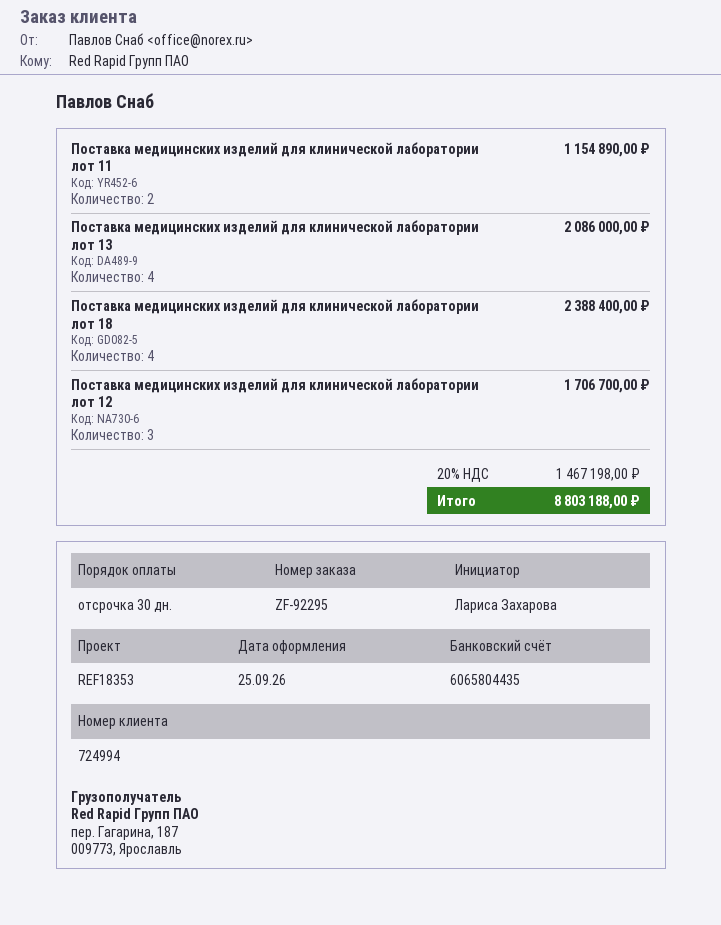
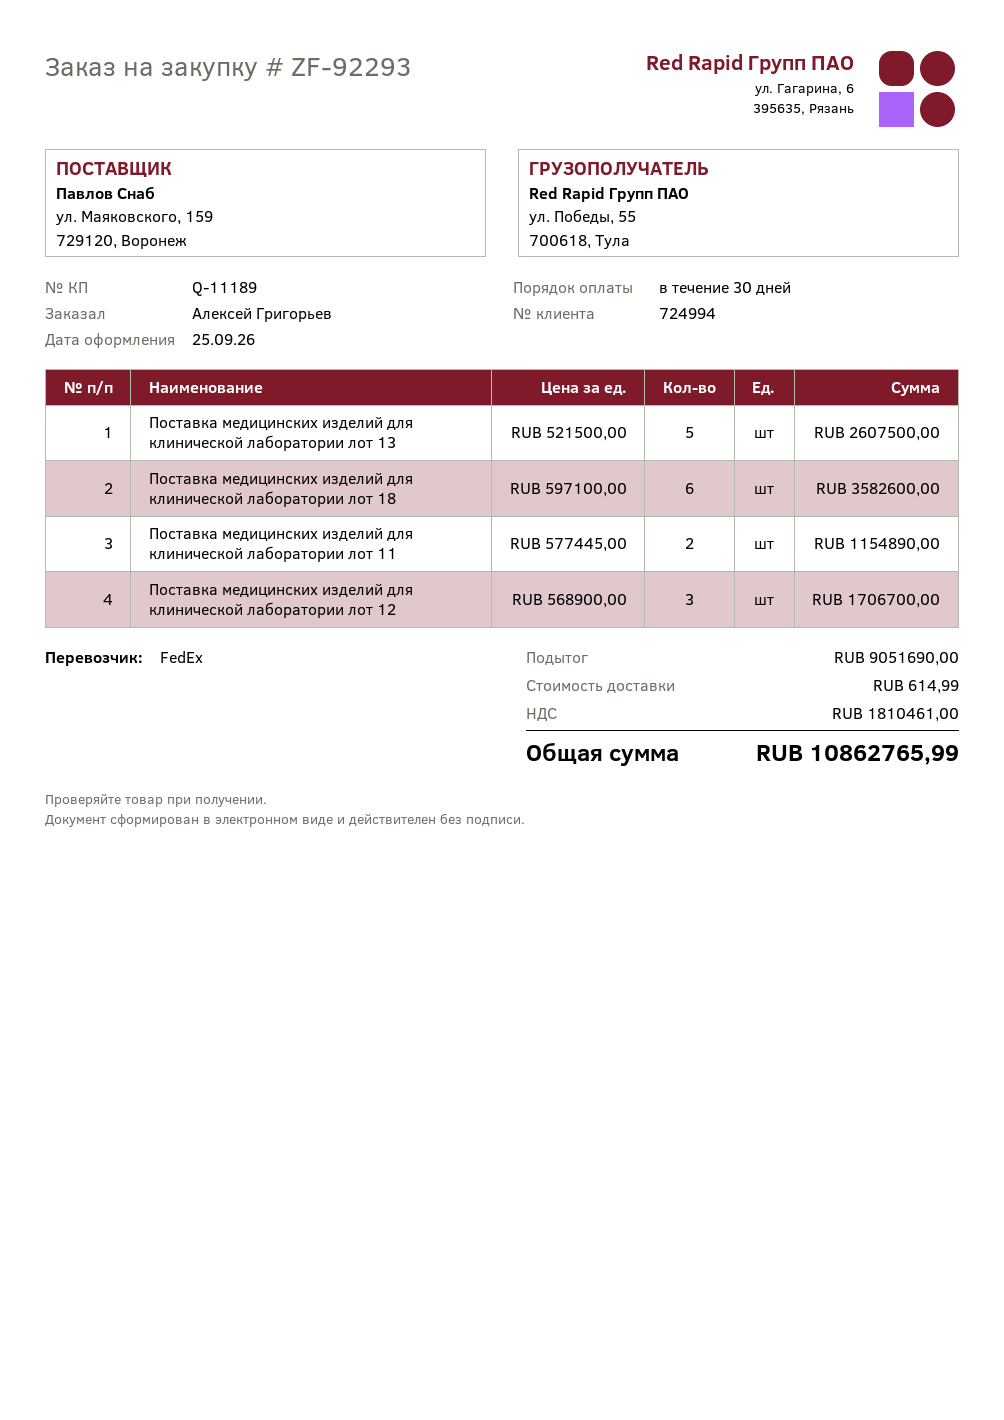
order number: ZF-92295 -> ZF-92293
ordered by: Лариса Захарова -> Алексей Григорьев
ship to: пер. Гагарина, 187, 009773, Ярославль -> ул. Победы, 55, 700618, Тула
Поставка медицинских изделий для клинической лаборатории лот 13: 4 for 2086000.00 -> 5 for 2607500.00
Поставка медицинских изделий для клинической лаборатории лот 18: 4 for 2388400.00 -> 6 for 3582600.00
shipping: none -> 614.99
tax: 1467198.00 -> 1810461.00
total: 8803188.00 -> 10862765.99

